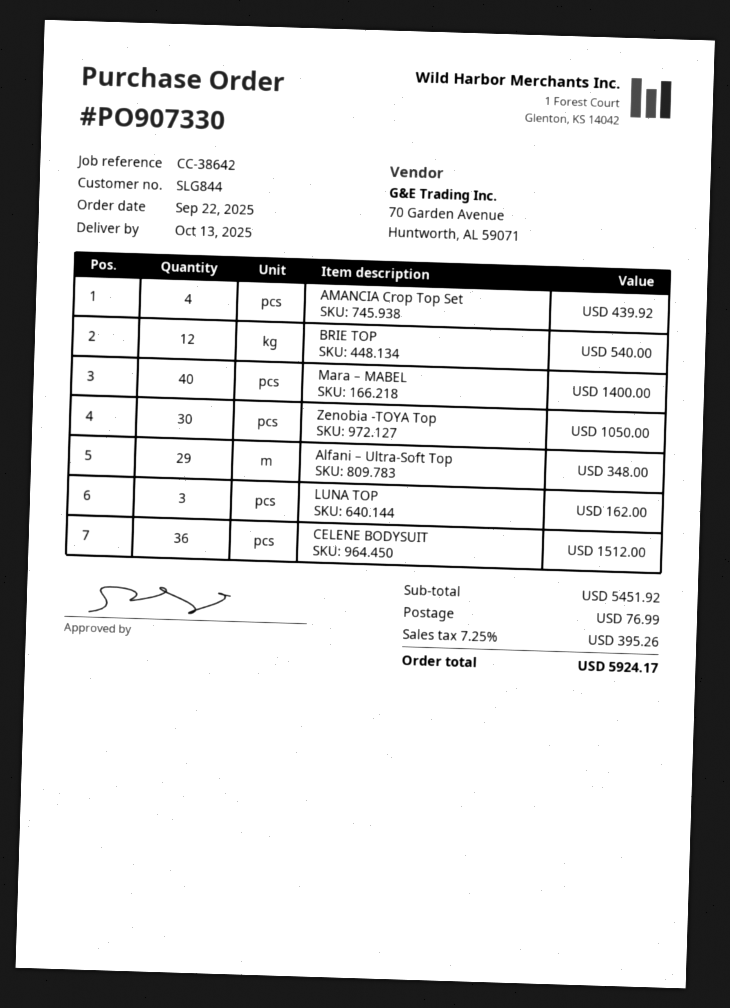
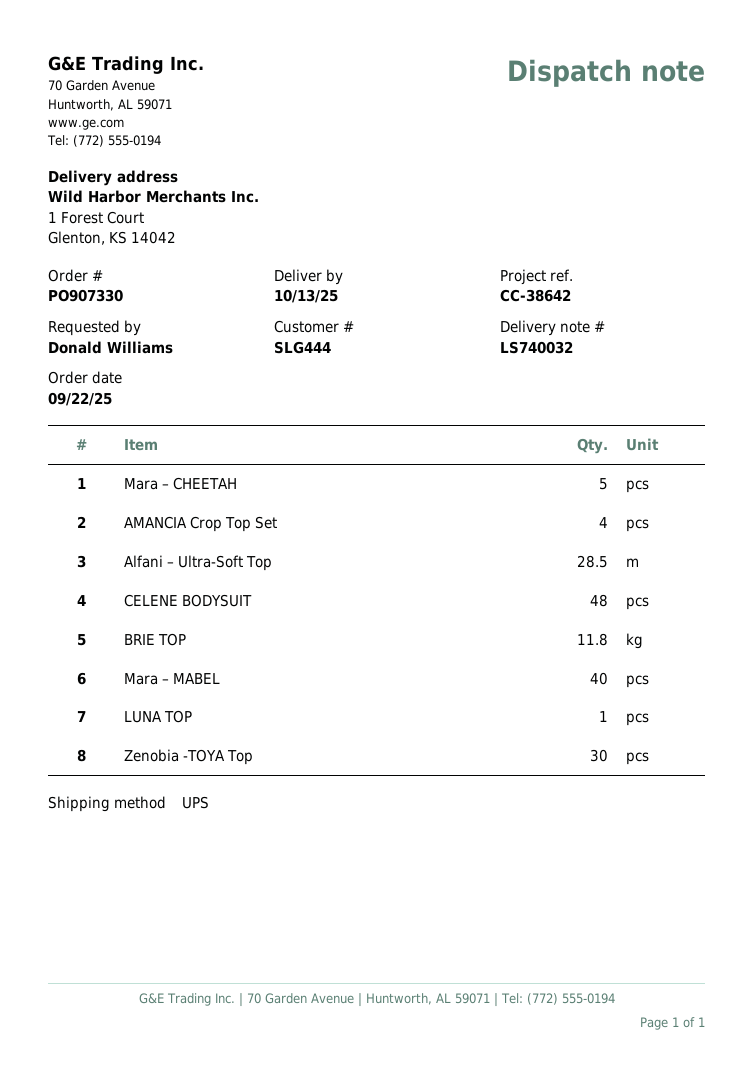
customer number: SLG844 -> SLG444
BRIE TOP: 12 -> 11.8
Alfani – Ultra-Soft Top: 29 -> 28.5
LUNA TOP: 3 -> 1
CELENE BODYSUIT: 36 -> 48
Mara – CHEETAH: none -> 5

